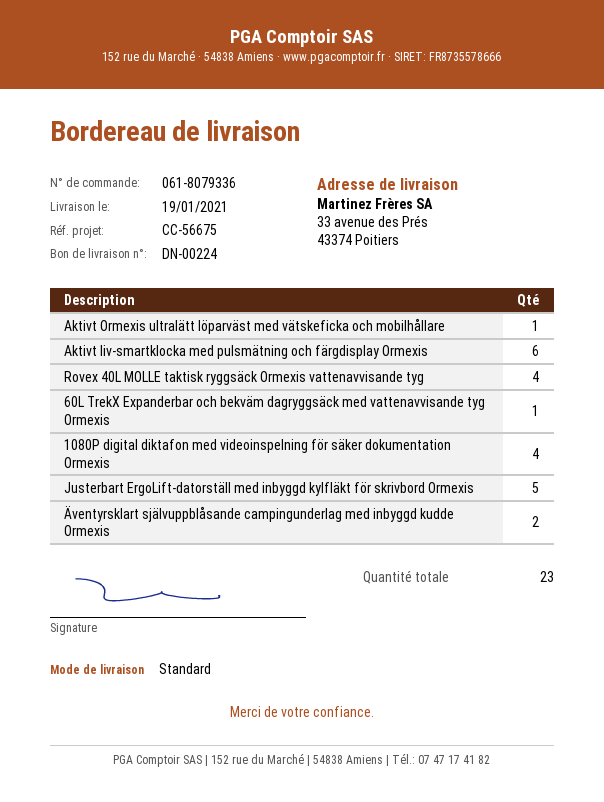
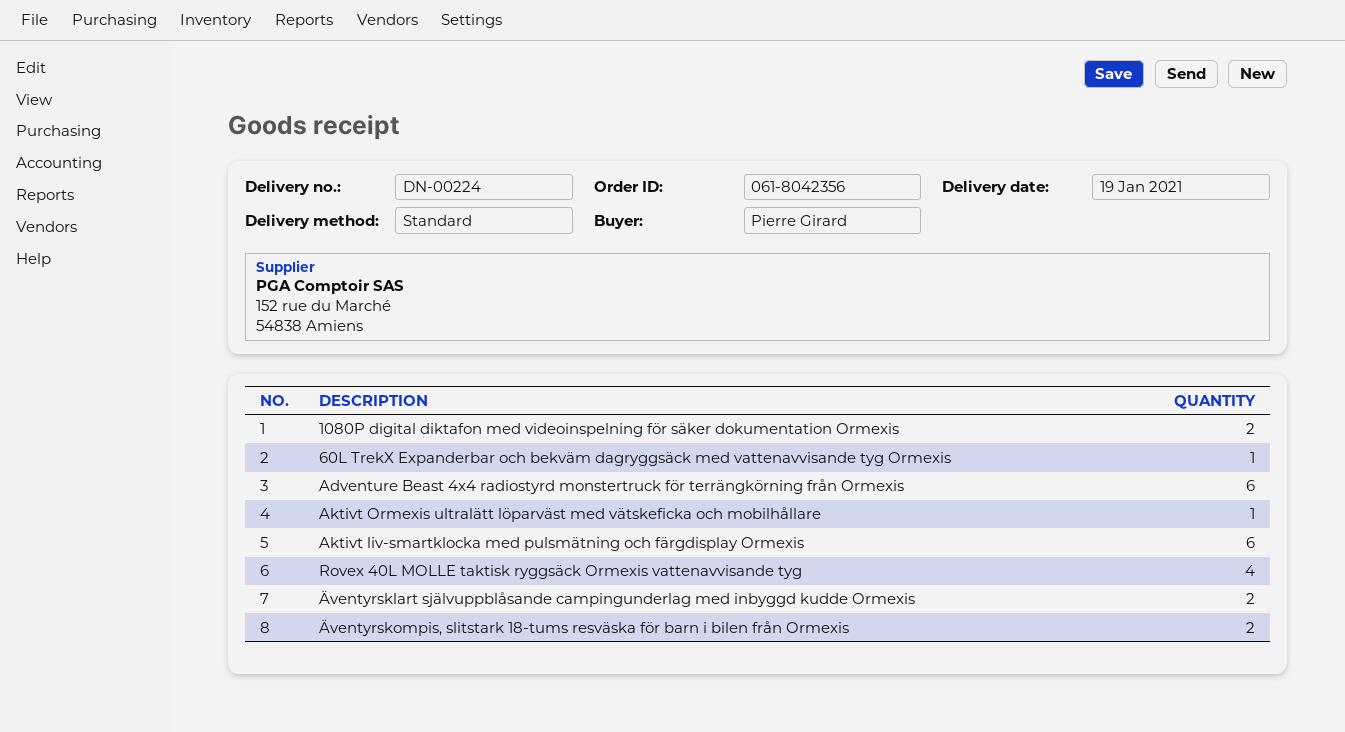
order number: 061-8079336 -> 061-8042356
1080P digital diktafon med videoinspelning för säker dokumentation Ormexis: 4 -> 2
Justerbart ErgoLift-datorställ med inbyggd kylfläkt för skrivbord Ormexis: 5 -> none
Adventure Beast 4x4 radiostyrd monstertruck för terrängkörning från Ormexis: none -> 6
Äventyrskompis, slitstark 18-tums resväska för barn i bilen från Ormexis: none -> 2

